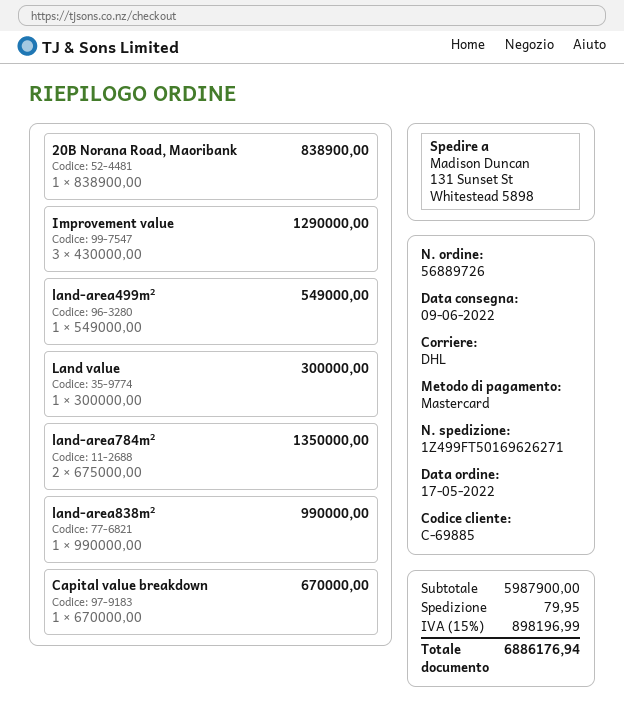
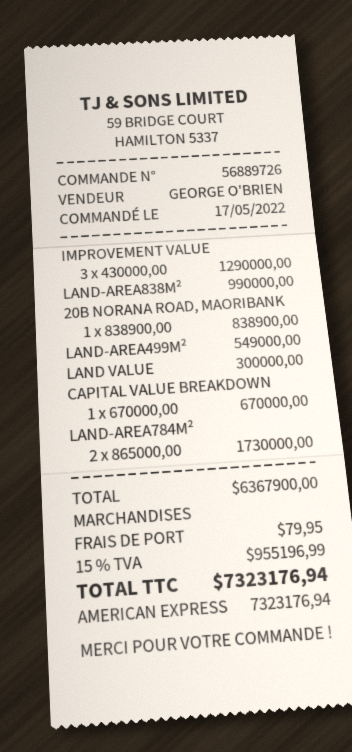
payment method: Mastercard -> American Express
land-area784m²: 2 x 675000.00 = 1350000.00 -> 2 x 865000.00 = 1730000.00
subtotal: 5987900.00 -> 6367900.00
tax: 15% = 898196.99 -> 15% = 955196.99
total: 6886176.94 -> 7323176.94

